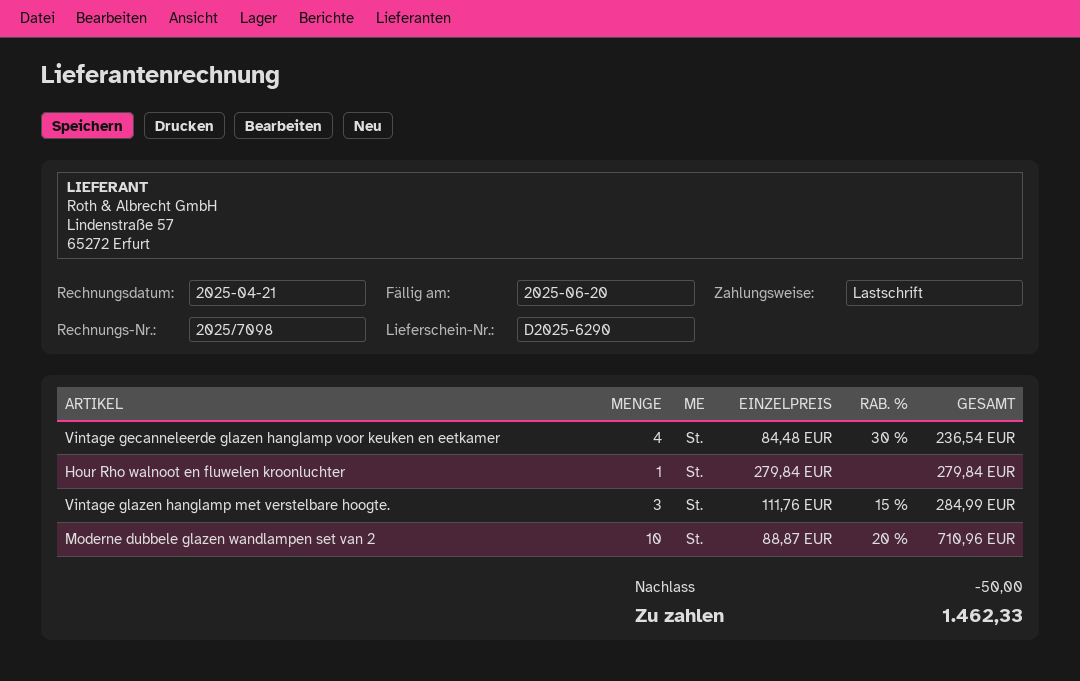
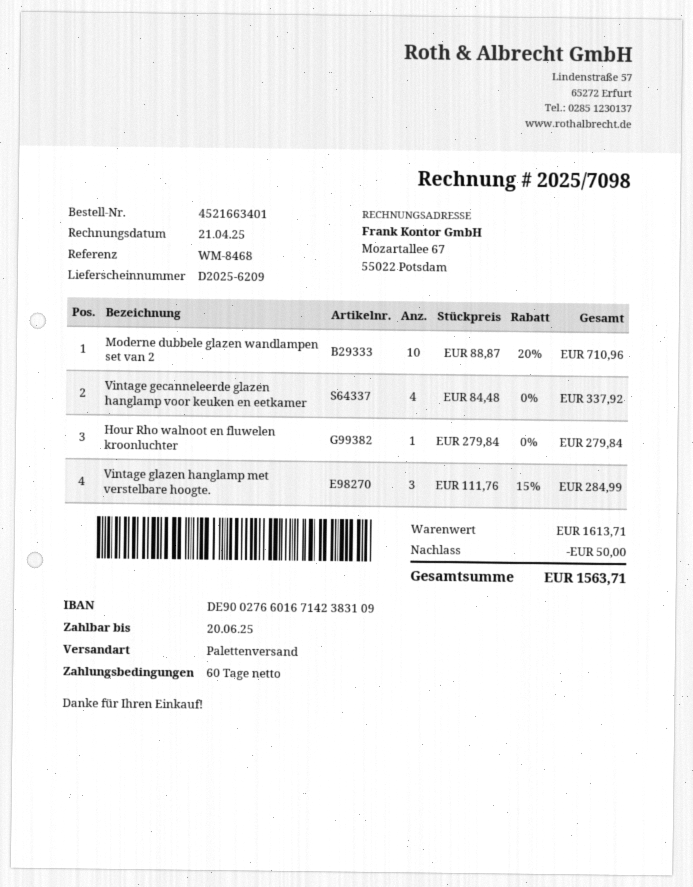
delivery note number: D2025-6290 -> D2025-6209
Vintage gecanneleerde glazen hanglamp voor keuken en eetkamer: 4 x 84.48 - 30% = 236.54 -> 4 x 84.48 = 337.92
total: 1462.33 -> 1563.71

